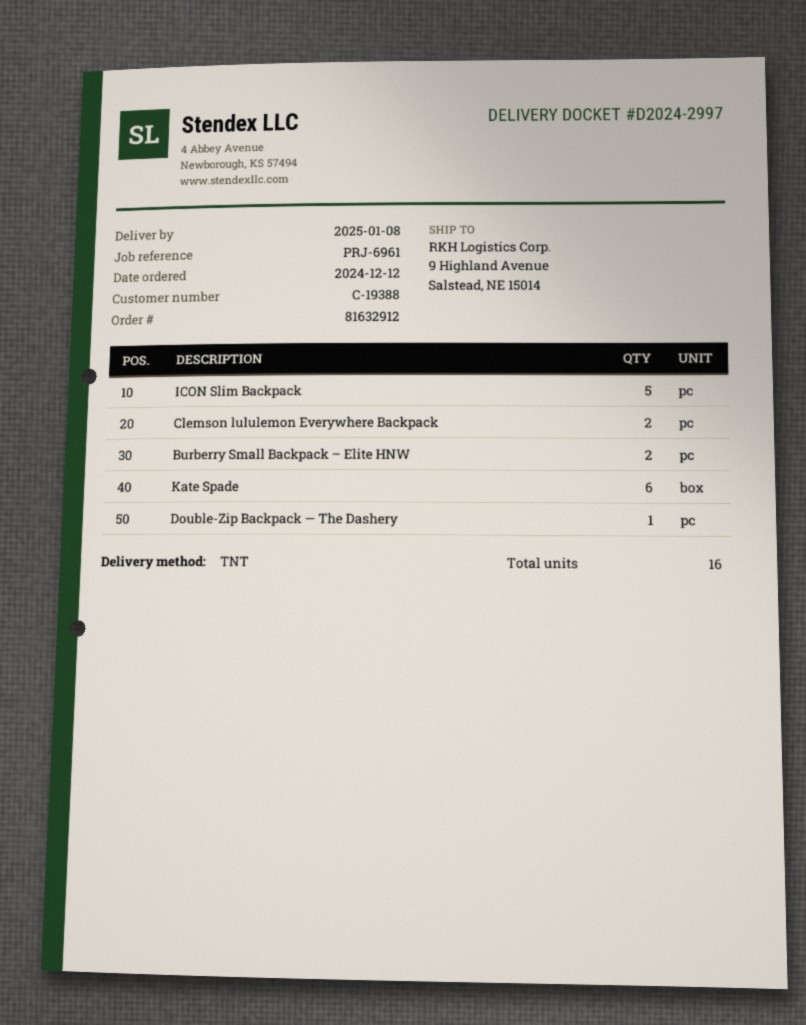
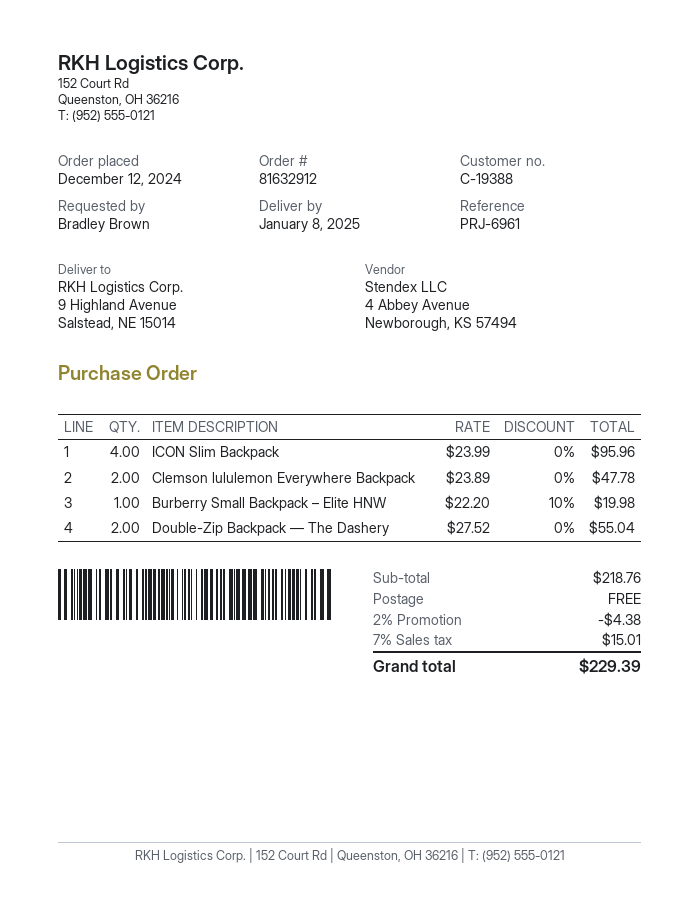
ICON Slim Backpack: 5 -> 4
Burberry Small Backpack – Elite HNW: 2 -> 1
Kate Spade: 6 -> none
Double-Zip Backpack — The Dashery: 1 -> 2

